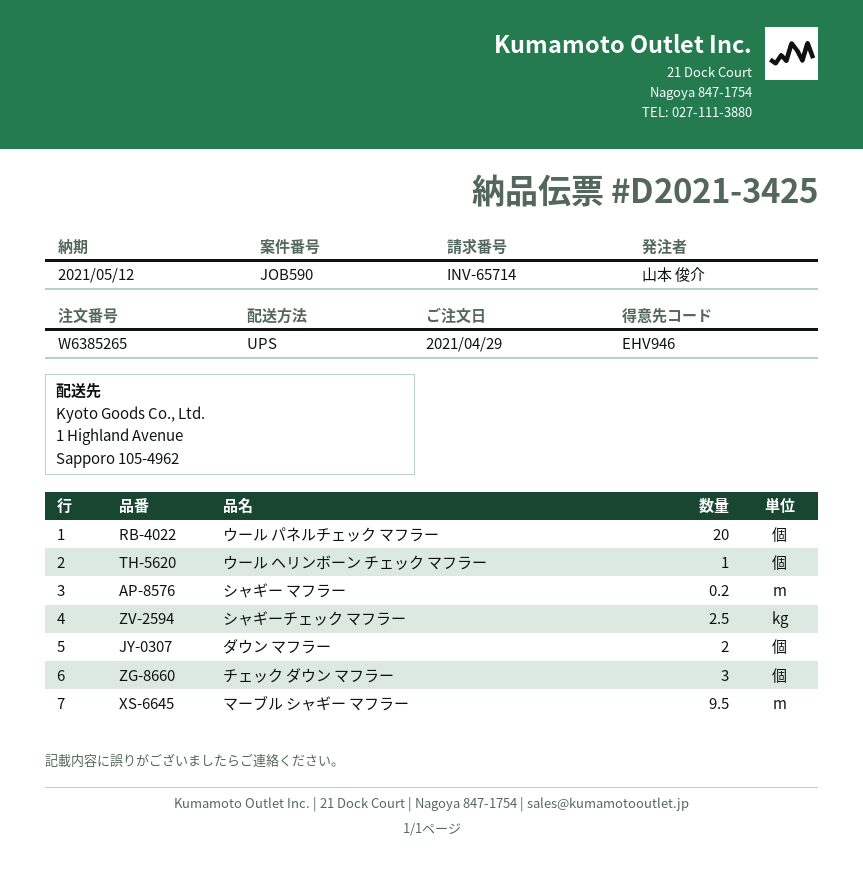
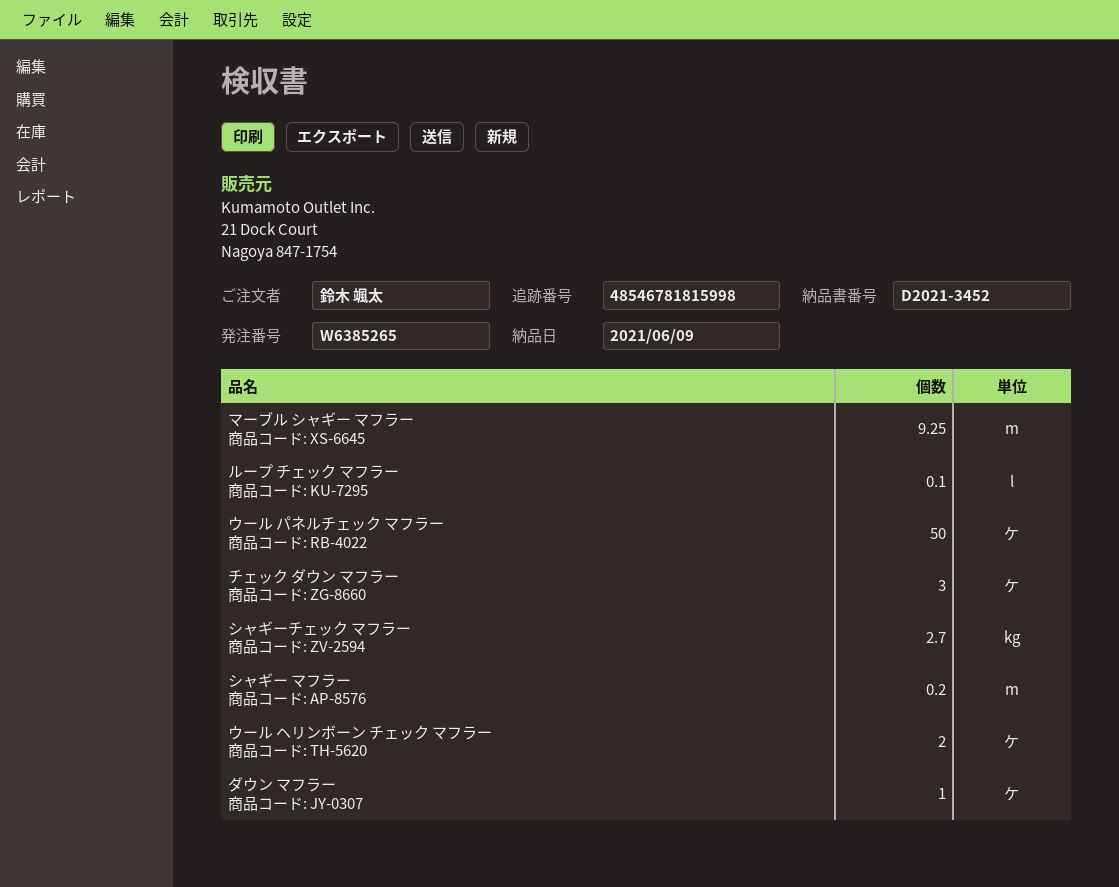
delivery note number: D2021-3425 -> D2021-3452
delivery date: 2021-05-12 -> 2021-06-09
ordered by: 山本 俊介 -> 鈴木 颯太
ウール パネルチェック マフラー: 20 -> 50
ウール ヘリンボーン チェック マフラー: 1 -> 2
シャギーチェック マフラー: 2.5 -> 2.7
ダウン マフラー: 2 -> 1
マーブル シャギー マフラー: 9.5 -> 9.25
ループ チェック マフラー: none -> 0.1

